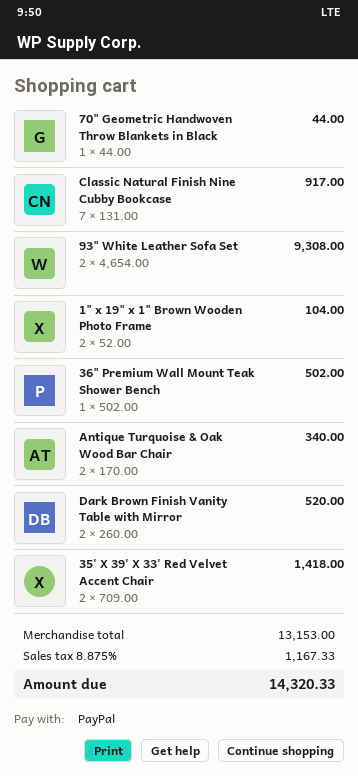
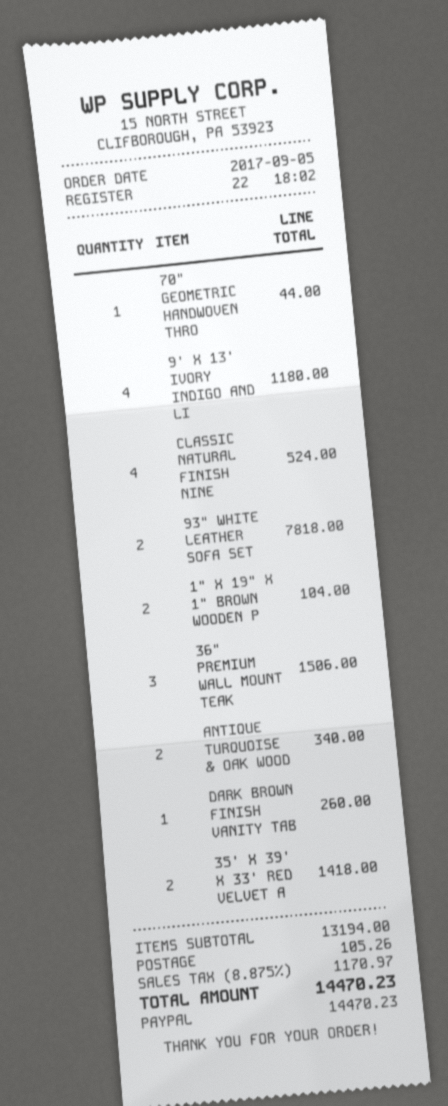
Classic Natural Finish Nine Cubby Bookcase: 7 for 917.00 -> 4 for 524.00
93" White Leather Sofa Set: 2 for 9308.00 -> 2 for 7818.00
36" Premium Wall Mount Teak Shower Bench: 1 for 502.00 -> 3 for 1506.00
Dark Brown Finish Vanity Table with Mirror: 2 for 520.00 -> 1 for 260.00
9' X 13' IVORY INDIGO AND LI: none -> 4 for 1180.00
subtotal: 13153.00 -> 13194.00
shipping: none -> 105.26
tax: 8.875% = 1167.33 -> 8.875% = 1170.97
total: 14320.33 -> 14470.23

